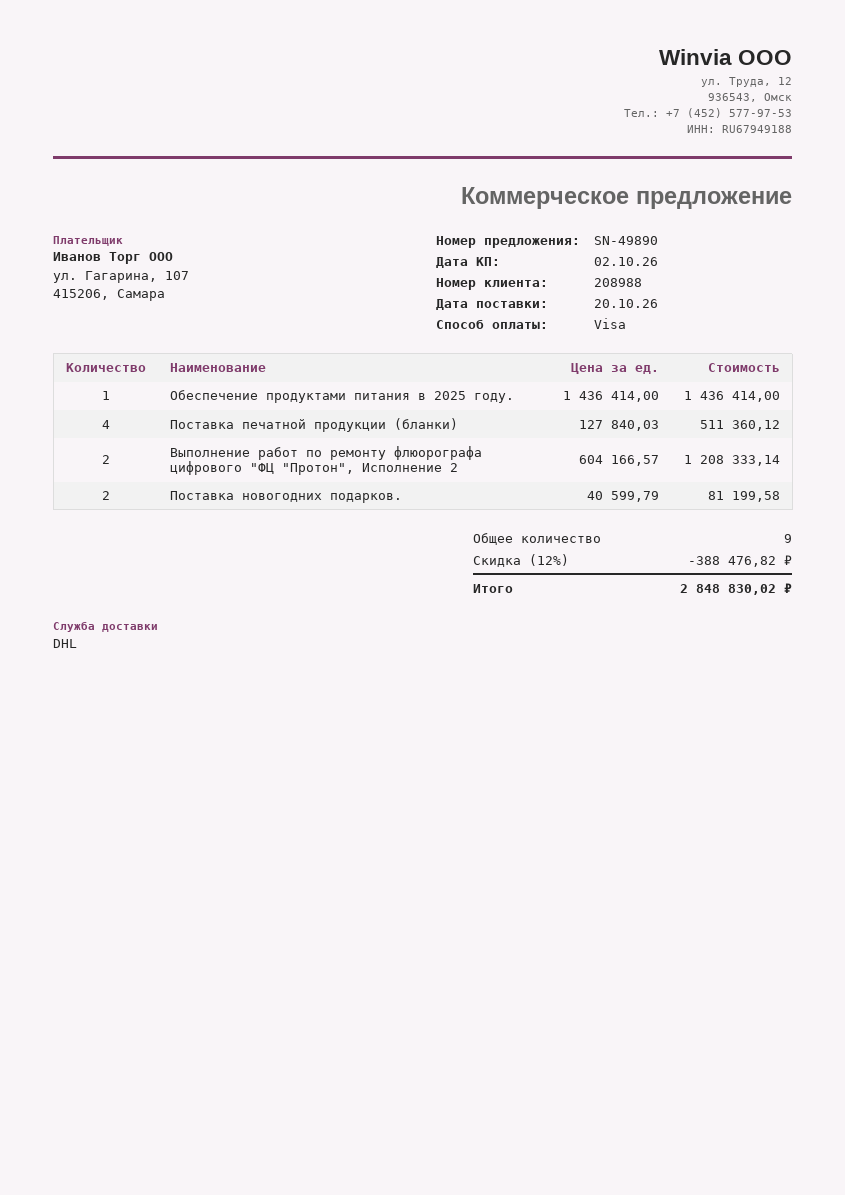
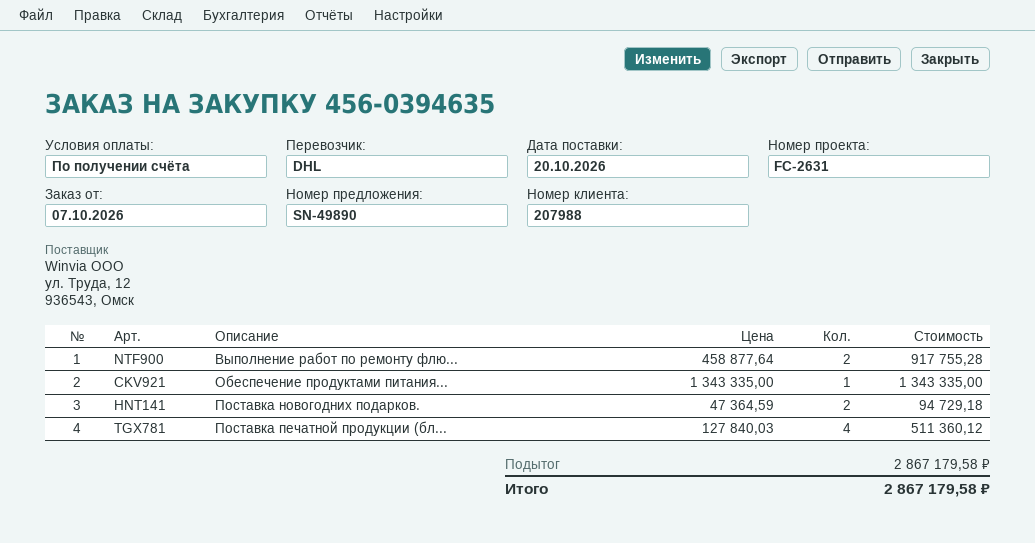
customer number: 208988 -> 207988
Обеспечение продуктами питания в 2025 году.: 1 x 1436414.00 = 1436414.00 -> 1 x 1343335.00 = 1343335.00
Выполнение работ по ремонту флюорографа цифрового "ФЦ "Протон", Исполнение 2: 2 x 604166.57 = 1208333.14 -> 2 x 458877.64 = 917755.28
Поставка новогодних подарков.: 2 x 40599.79 = 81199.58 -> 2 x 47364.59 = 94729.18
discount: 12% = 388476.82 -> none
total: 2848830.02 -> 2867179.58

